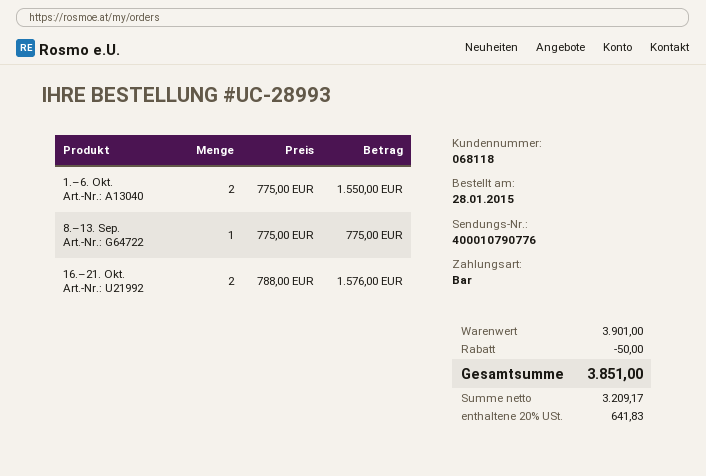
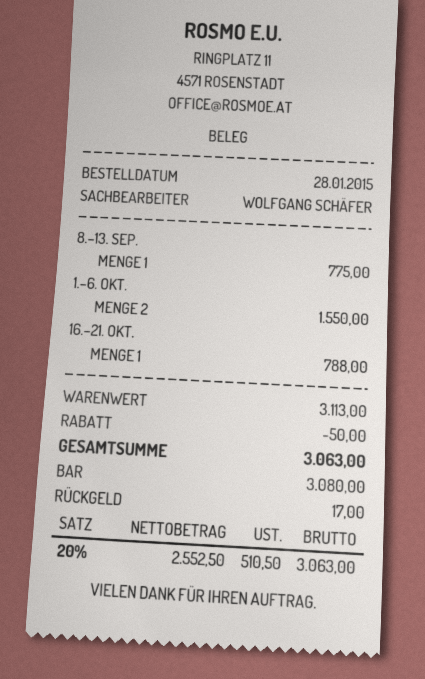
16.–21. Okt.: 2 for 1576.00 -> 1 for 788.00
subtotal: 3901.00 -> 3113.00
net: 3209.17 -> 2552.50
tax: 20% = 641.83 -> 20% = 510.50
total: 3851.00 -> 3063.00

